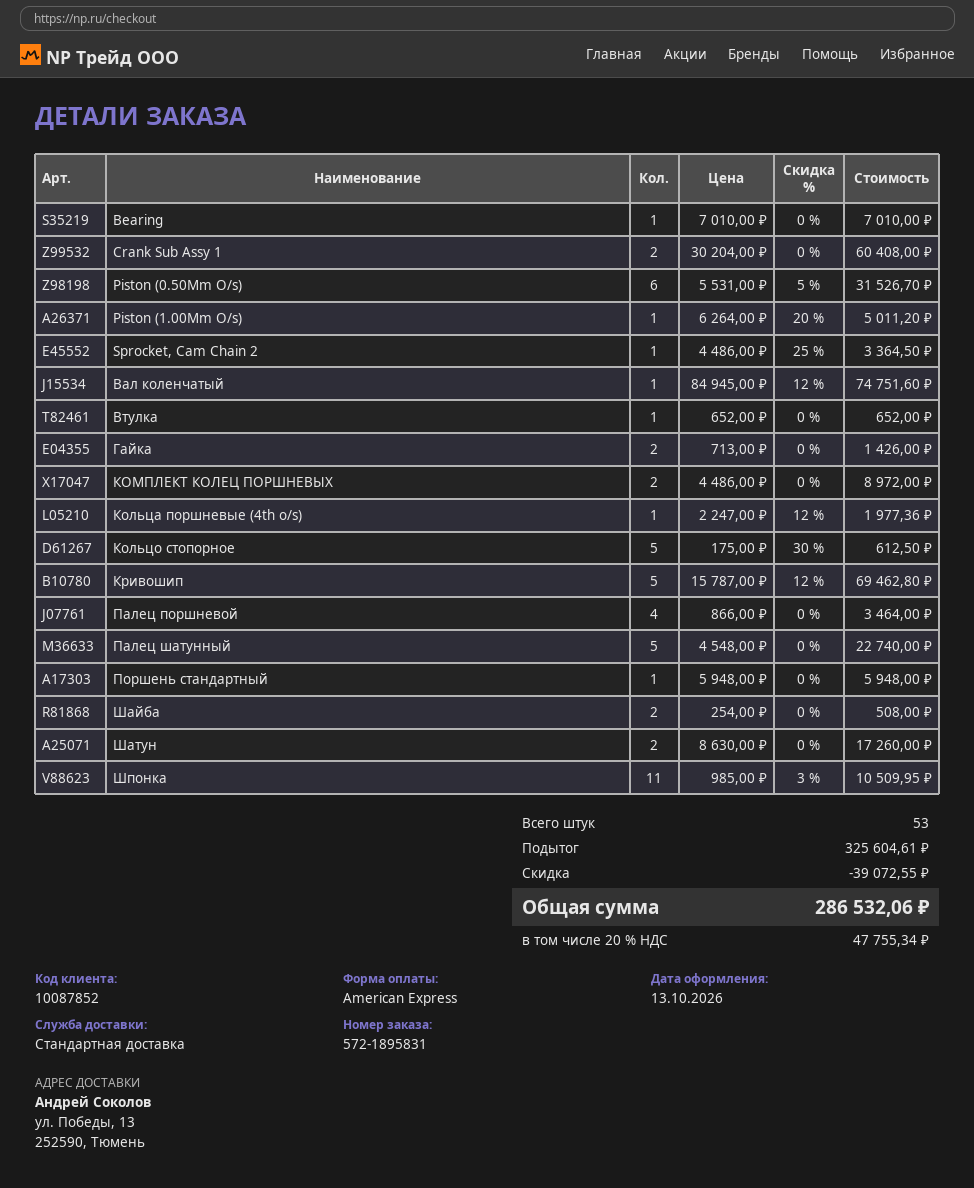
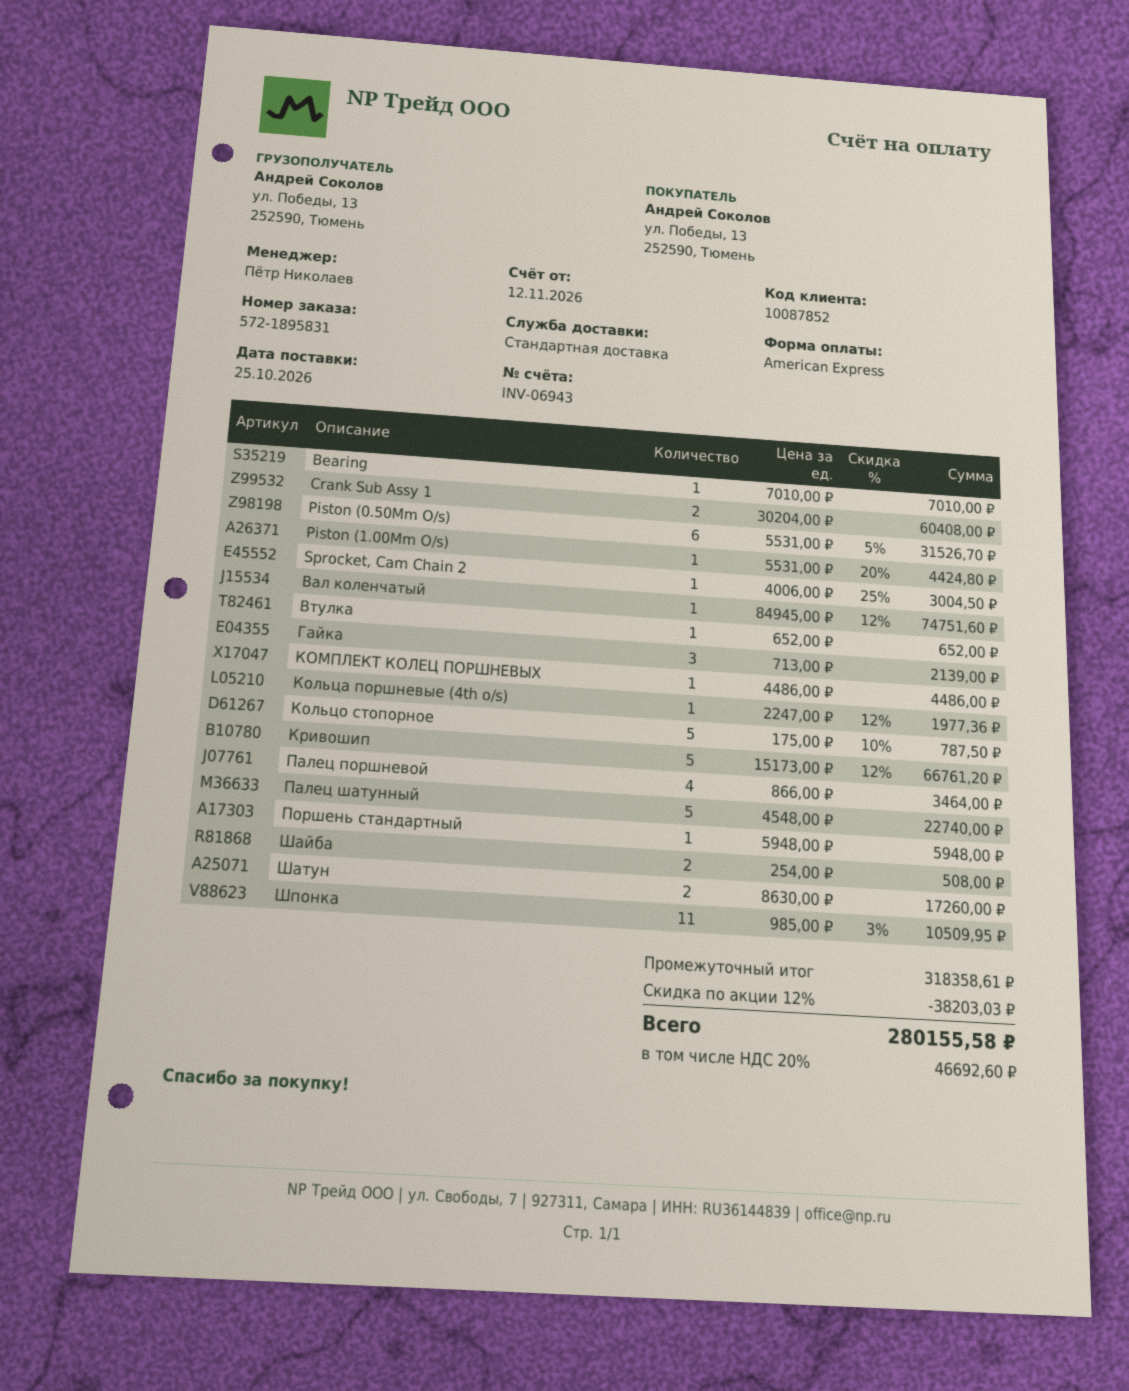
Piston (1.00Mm O/s): 1 x 6264.00 - 20% = 5011.20 -> 1 x 5531.00 - 20% = 4424.80
Sprocket, Cam Chain 2: 1 x 4486.00 - 25% = 3364.50 -> 1 x 4006.00 - 25% = 3004.50
Гайка: 2 x 713.00 = 1426.00 -> 3 x 713.00 = 2139.00
КОМПЛЕКТ КОЛЕЦ ПОРШНЕВЫХ: 2 x 4486.00 = 8972.00 -> 1 x 4486.00 = 4486.00
Кольцо стопорное: 5 x 175.00 - 30% = 612.50 -> 5 x 175.00 - 10% = 787.50
Кривошип: 5 x 15787.00 - 12% = 69462.80 -> 5 x 15173.00 - 12% = 66761.20
subtotal: 325604.61 -> 318358.61
discount: 39072.55 -> 38203.03
tax: 20% = 47755.34 -> 20% = 46692.60
total: 286532.06 -> 280155.58

